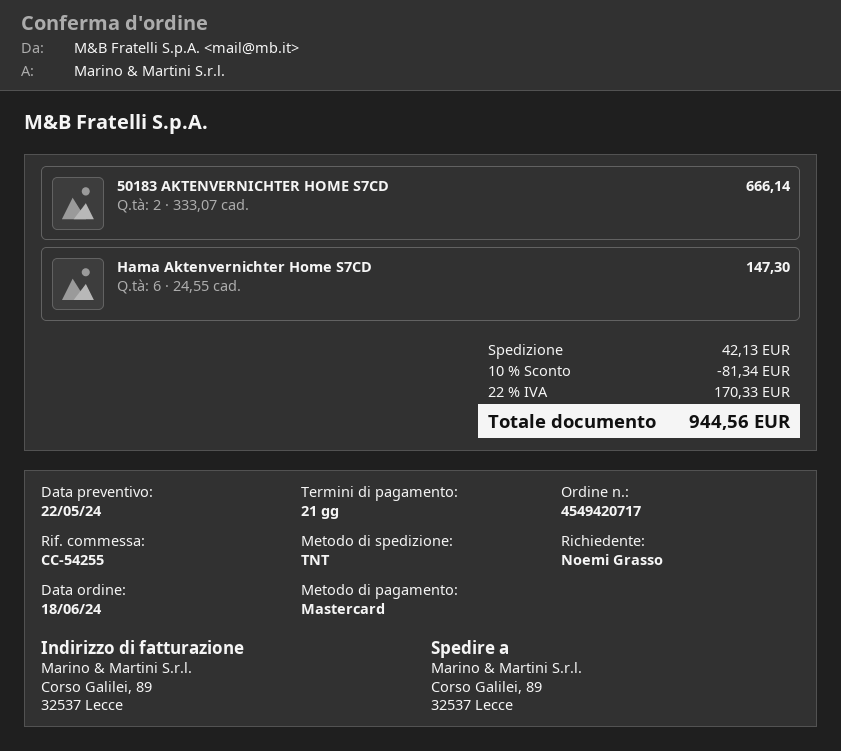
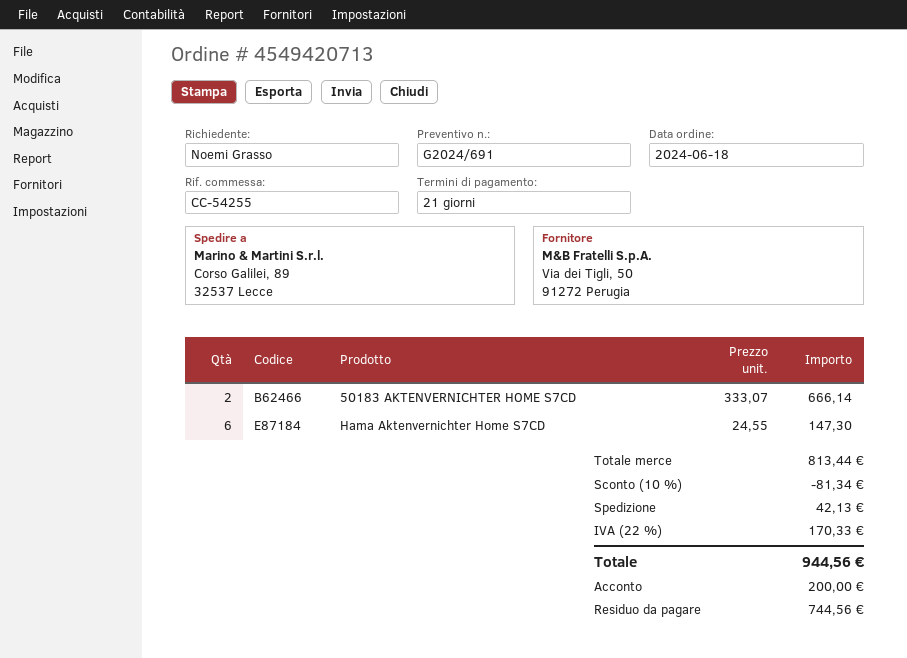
order number: 4549420717 -> 4549420713

